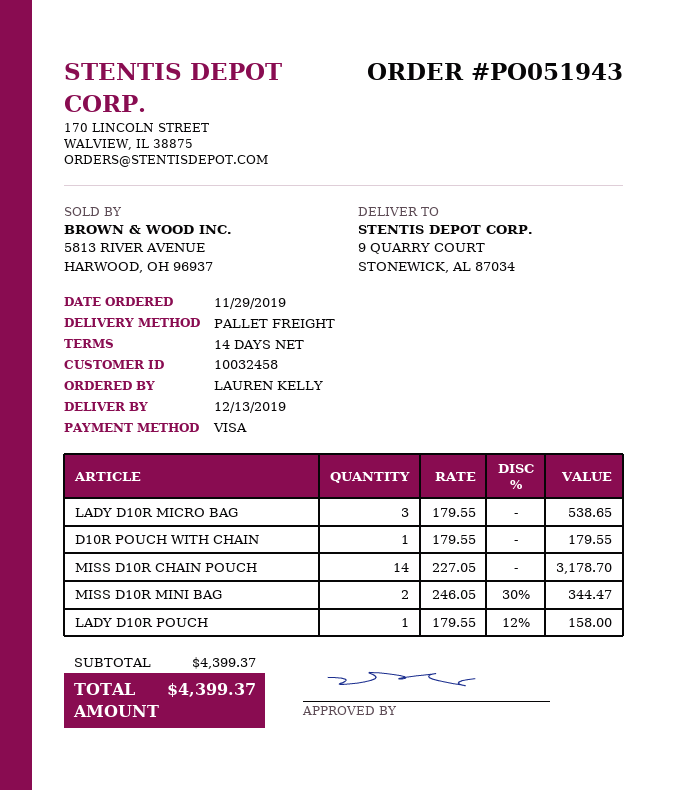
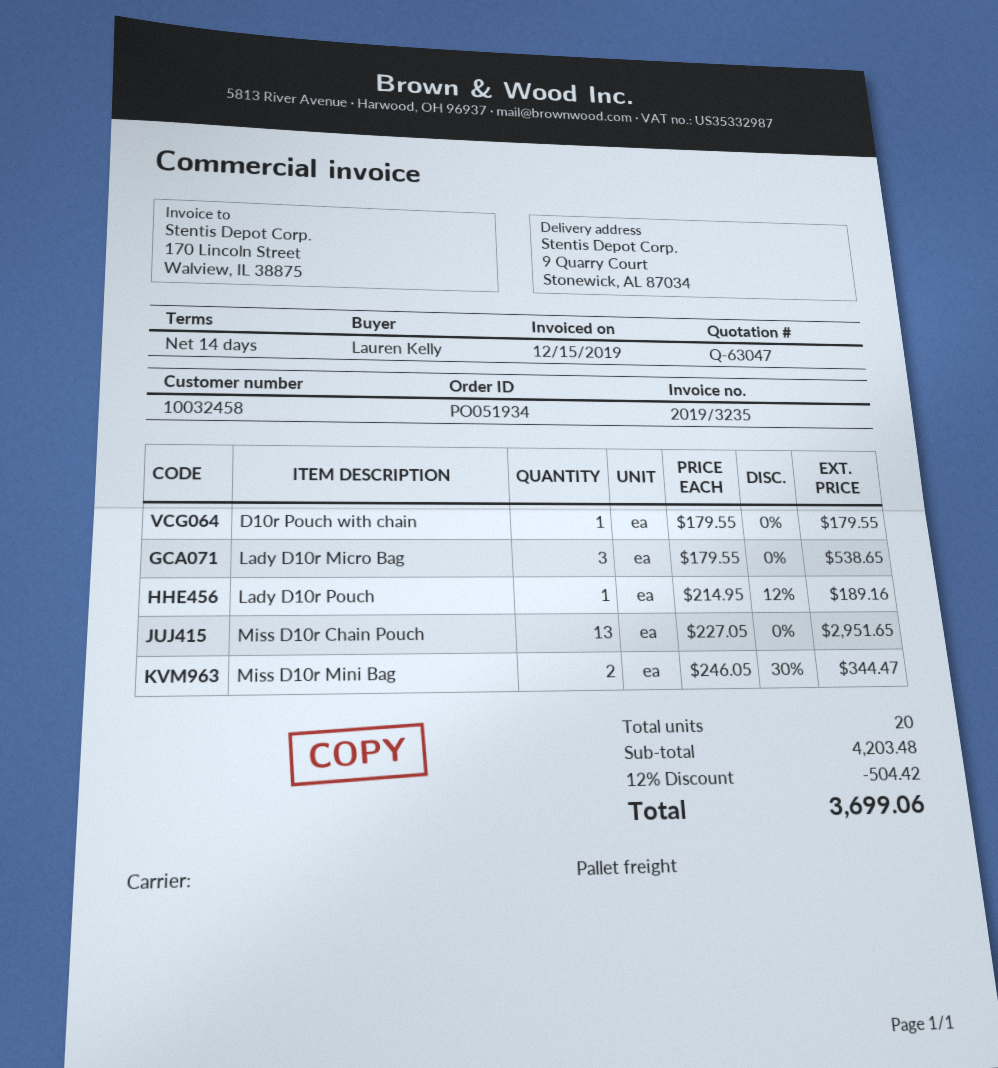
order number: PO051943 -> PO051934
MISS D10R CHAIN POUCH: 14 x 227.05 = 3178.70 -> 13 x 227.05 = 2951.65
LADY D10R POUCH: 1 x 179.55 - 12% = 158.00 -> 1 x 214.95 - 12% = 189.16
subtotal: 4399.37 -> 4203.48
discount: none -> 12% = 504.42
total: 4399.37 -> 3699.06

